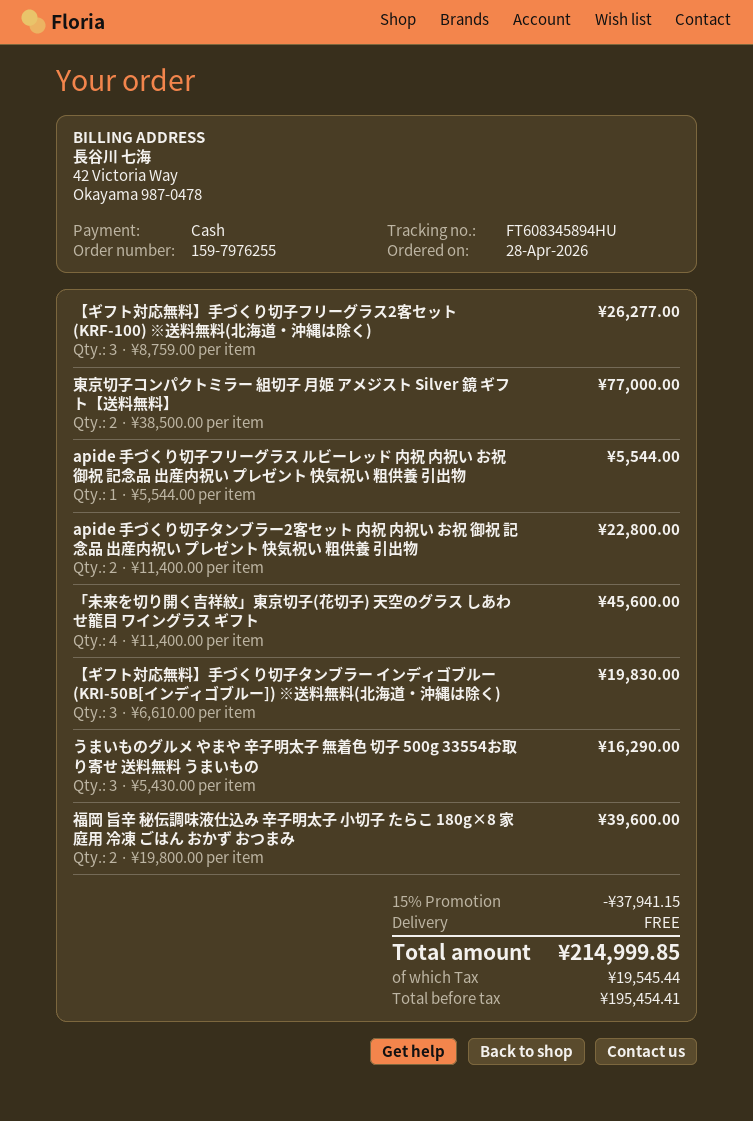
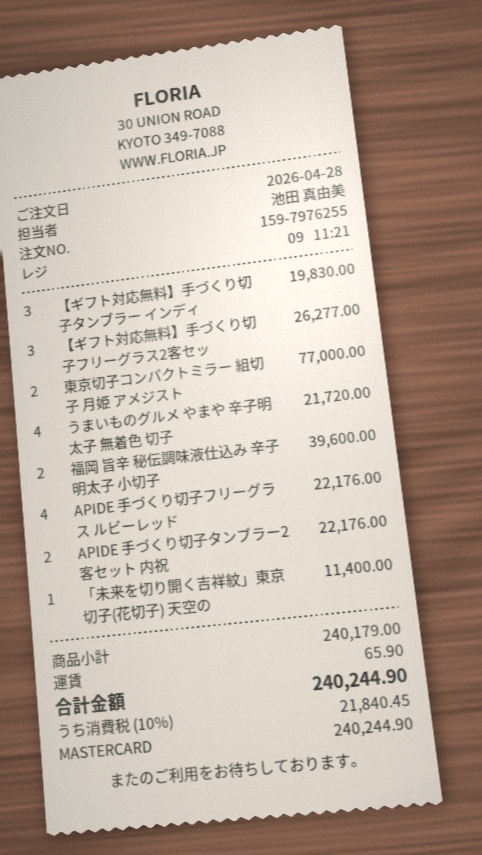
payment method: cash -> Mastercard
apide 手づくり切子フリーグラス ルビーレッド 内祝 内祝い お祝 御祝 記念品 出産内祝い プレゼント 快気祝い 粗供養 引出物: 1 for 5544.00 -> 4 for 22176.00
apide 手づくり切子タンブラー2客セット 内祝 内祝い お祝 御祝 記念品 出産内祝い プレゼント 快気祝い 粗供養 引出物: 2 for 22800.00 -> 2 for 22176.00
「未来を切り開く吉祥紋」東京切子(花切子) 天空のグラス しあわせ籠目 ワイングラス ギフト: 4 for 45600.00 -> 1 for 11400.00
うまいものグルメ やまや 辛子明太子 無着色 切子 500g 33554お取り寄せ 送料無料 うまいもの: 3 for 16290.00 -> 4 for 21720.00
discount: 15% = 37941.15 -> none
shipping: 0.00 -> 65.90
tax: 19545.44 -> 21840.45
total: 214999.85 -> 240244.90

